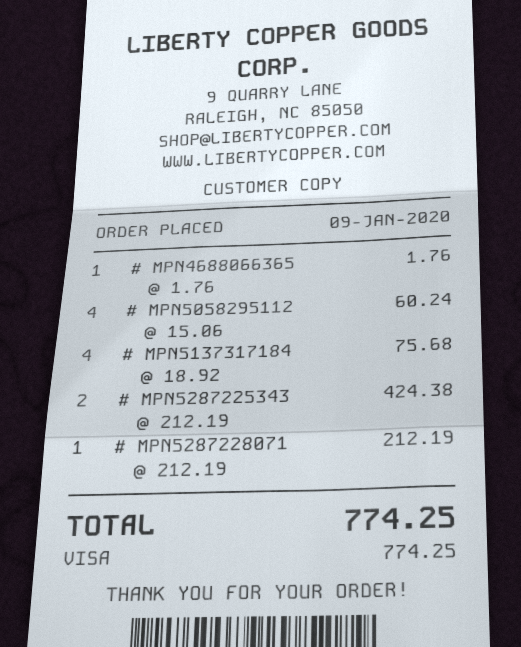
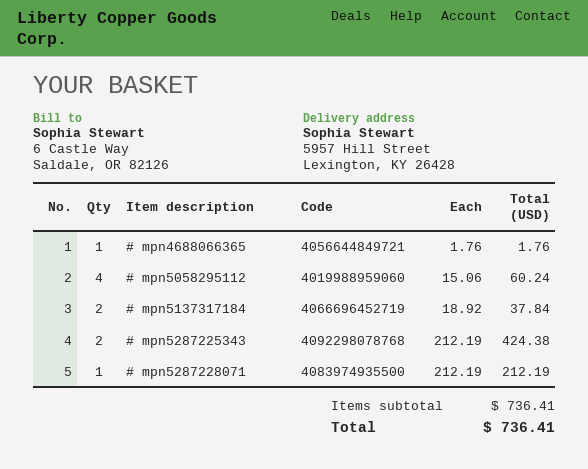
# MPN5137317184: 4 x 18.92 = 75.68 -> 2 x 18.92 = 37.84
total: 774.25 -> 736.41

